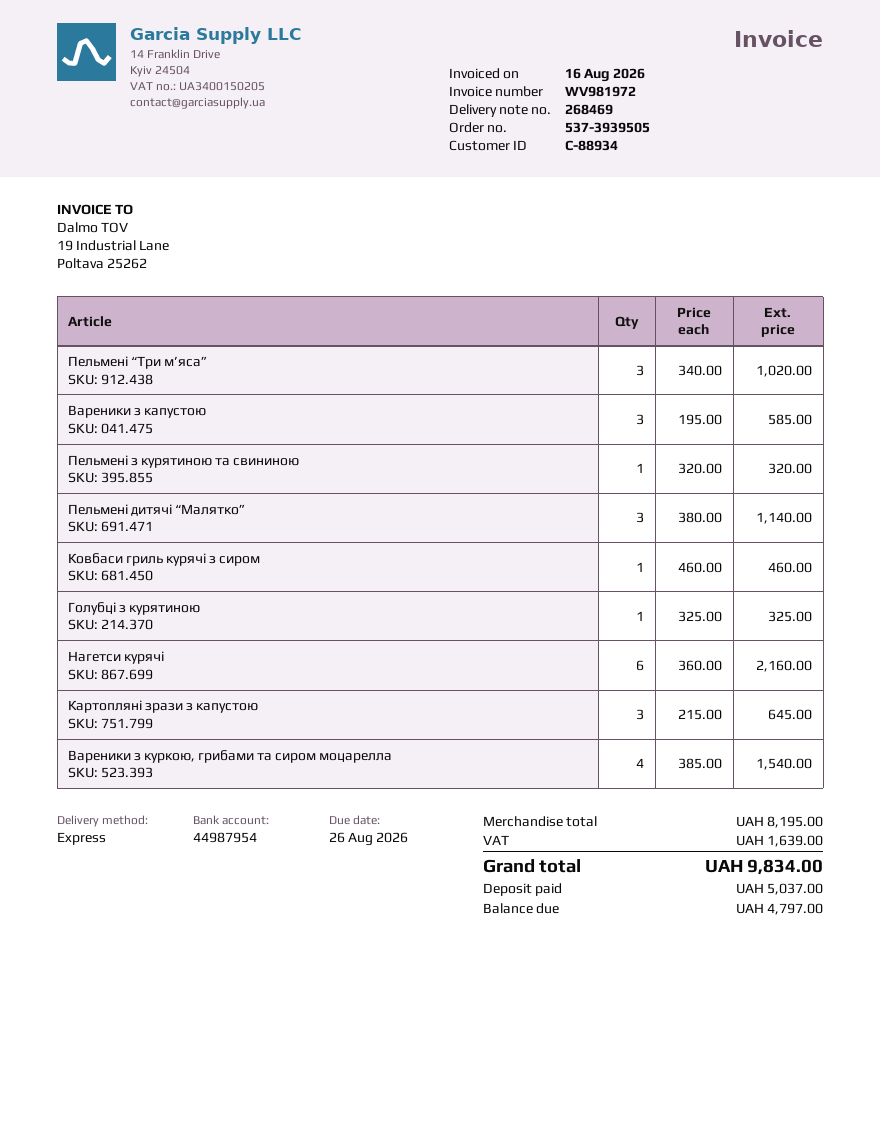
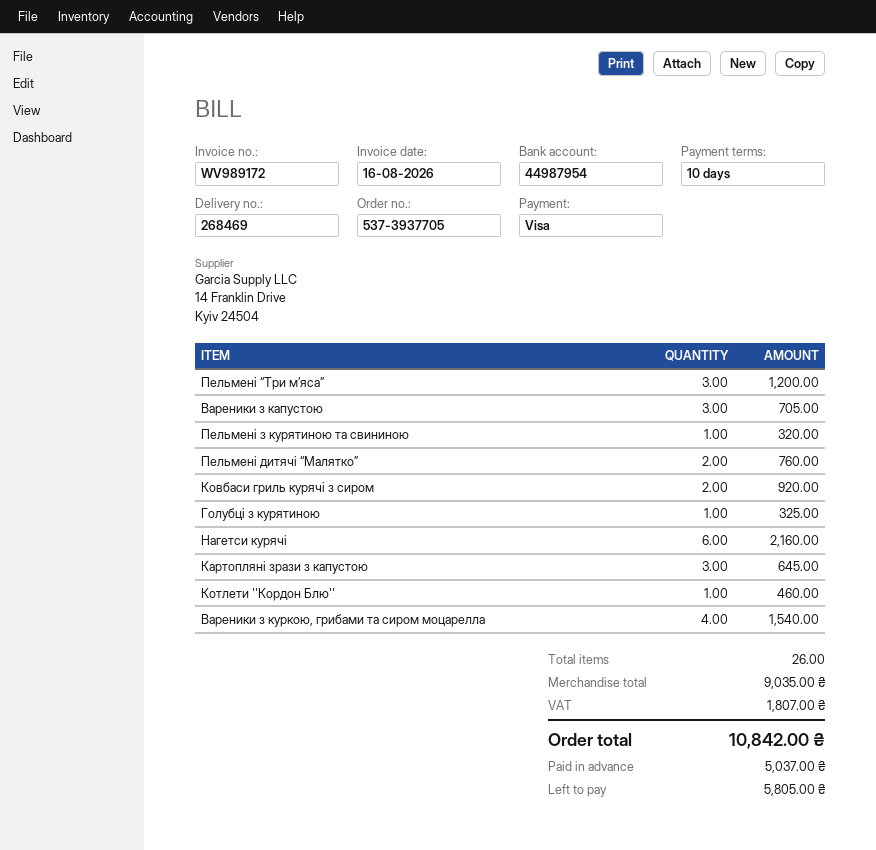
order number: 537-3939505 -> 537-3937705
invoice number: WV981972 -> WV989172
Пельмені “Три м’яса”: 3 for 1020.00 -> 3 for 1200.00
Вареники з капустою: 3 for 585.00 -> 3 for 705.00
Пельмені дитячі “Малятко”: 3 for 1140.00 -> 2 for 760.00
Ковбаси гриль курячі з сиром: 1 for 460.00 -> 2 for 920.00
Котлети ''Кордон Блю'': none -> 1 for 460.00
subtotal: 8195.00 -> 9035.00
tax: 1639.00 -> 1807.00
total: 9834.00 -> 10842.00
balance: 4797.00 -> 5805.00

